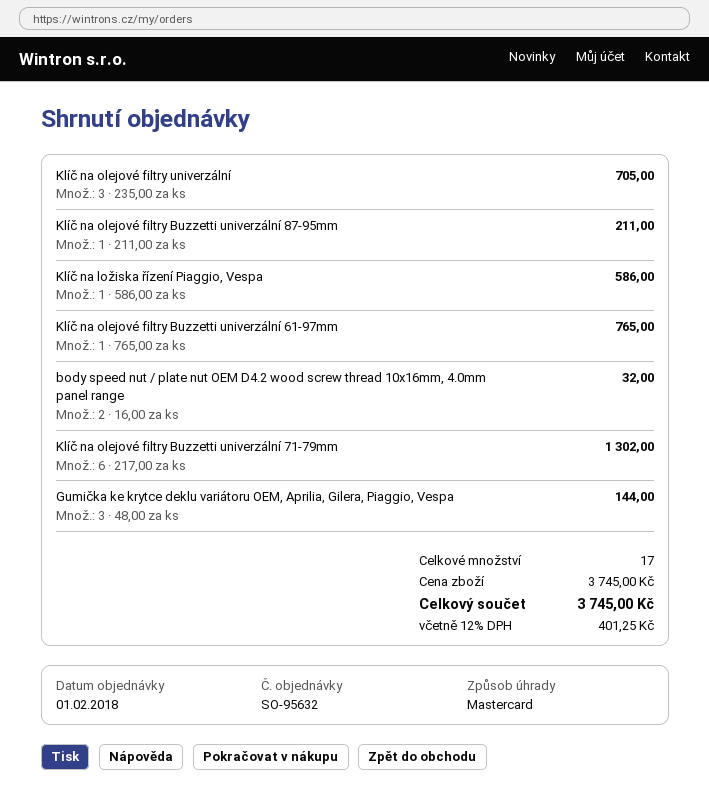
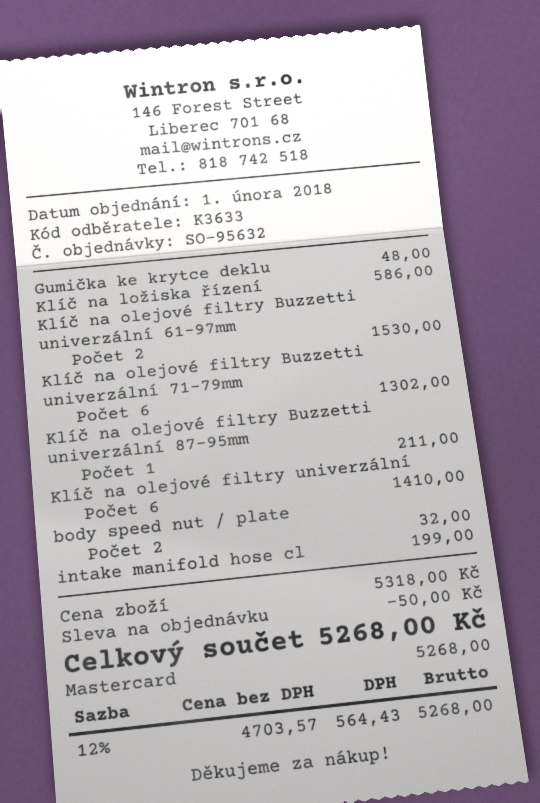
Klíč na olejové filtry univerzální: 3 for 705.00 -> 6 for 1410.00
Klíč na olejové filtry Buzzetti univerzální 61-97mm: 1 for 765.00 -> 2 for 1530.00
Gumička ke krytce deklu variátoru OEM, Aprilia, Gilera, Piaggio, Vespa: 3 for 144.00 -> 1 for 48.00
intake manifold hose cl: none -> 1 for 199.00
subtotal: 3745.00 -> 5318.00
discount: none -> 50.00
tax: 12% = 401.25 -> 12% = 564.43
total: 3745.00 -> 5268.00

